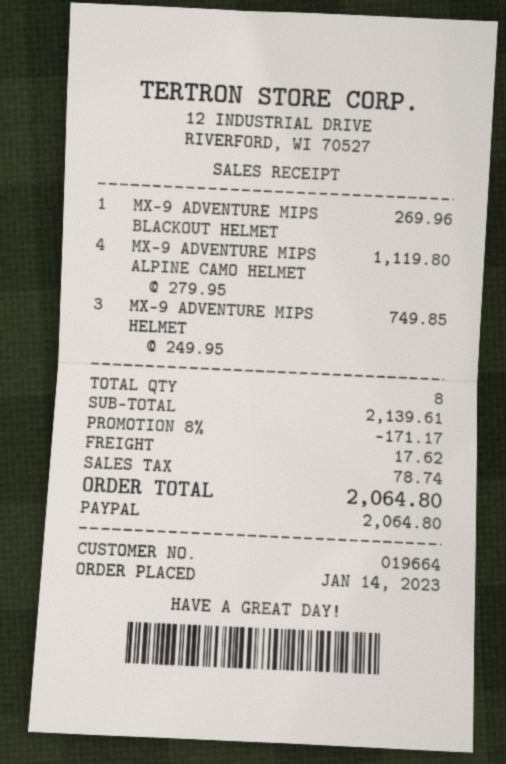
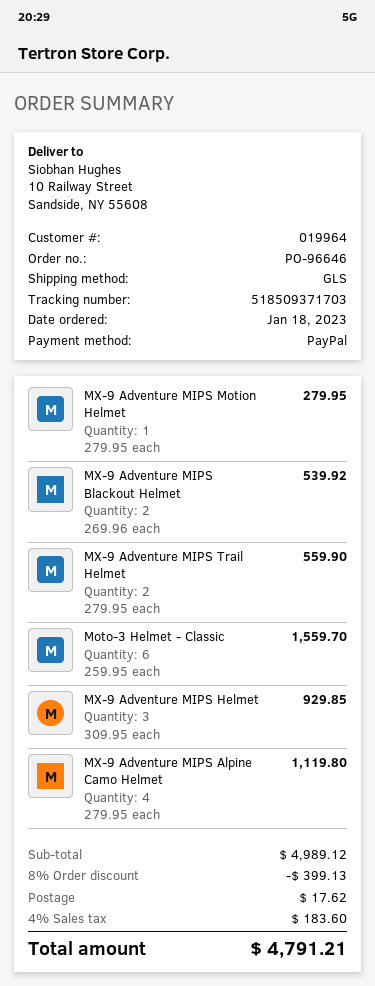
order date: 2023-01-14 -> 2023-01-18
customer number: 019664 -> 019964
MX-9 ADVENTURE MIPS BLACKOUT HELMET: 1 x 269.96 = 269.96 -> 2 x 269.96 = 539.92
MX-9 ADVENTURE MIPS HELMET: 3 x 249.95 = 749.85 -> 3 x 309.95 = 929.85
MX-9 Adventure MIPS Motion Helmet: none -> 1 x 279.95 = 279.95
MX-9 Adventure MIPS Trail Helmet: none -> 2 x 279.95 = 559.90
Moto-3 Helmet - Classic: none -> 6 x 259.95 = 1559.70
subtotal: 2139.61 -> 4989.12
discount: 8% = 171.17 -> 8% = 399.13
tax: 78.74 -> 183.60
total: 2064.80 -> 4791.21

